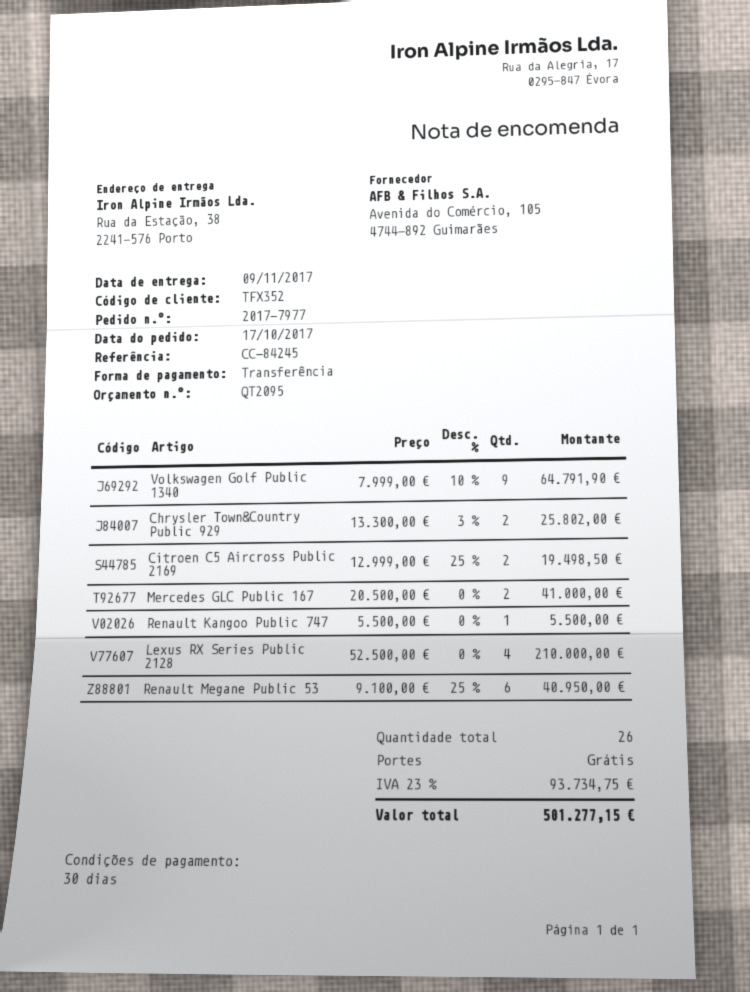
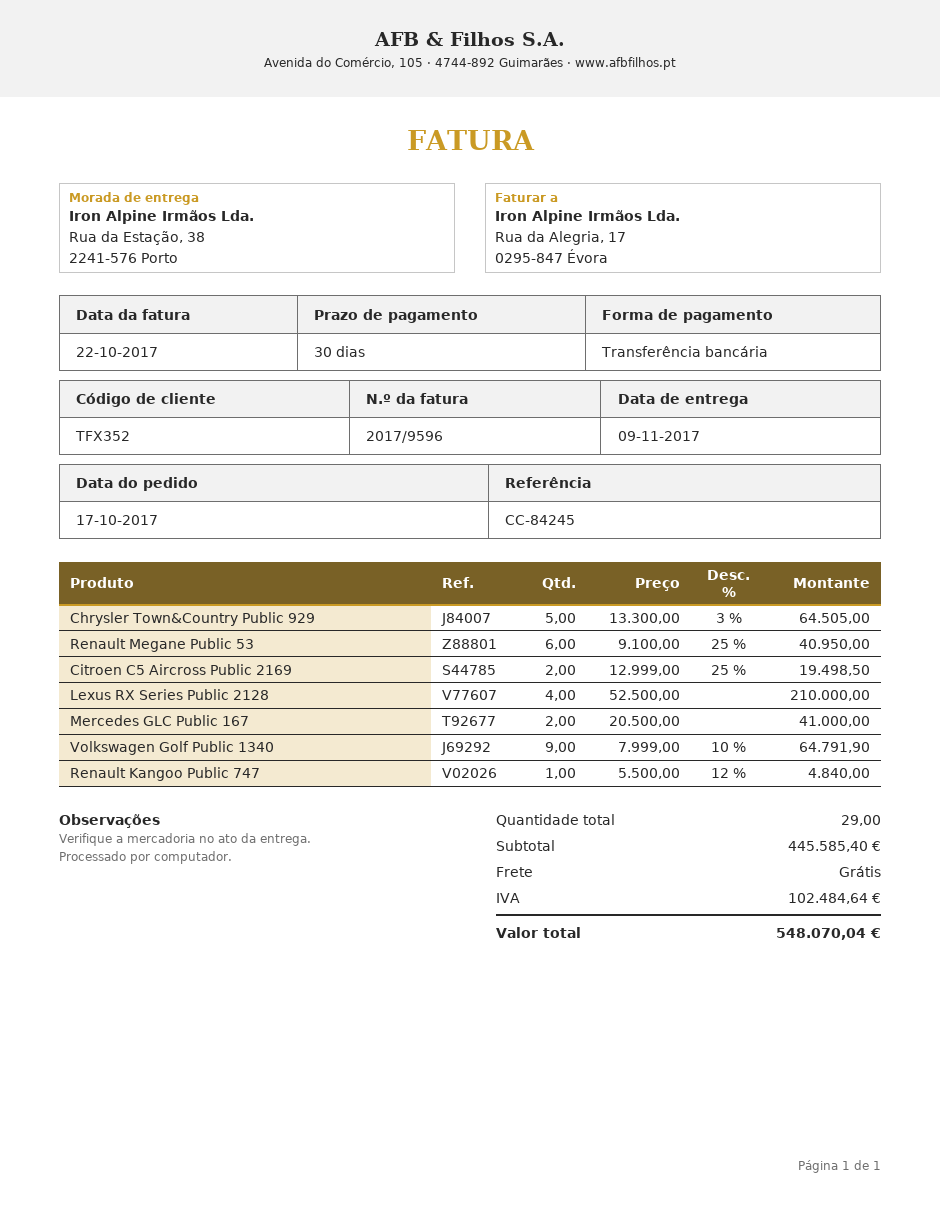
Chrysler Town&Country Public 929: 2 x 13300.00 - 3% = 25802.00 -> 5 x 13300.00 - 3% = 64505.00
Renault Kangoo Public 747: 1 x 5500.00 = 5500.00 -> 1 x 5500.00 - 12% = 4840.00
total quantity: 26 -> 29
tax: 93734.75 -> 102484.64
total: 501277.15 -> 548070.04

